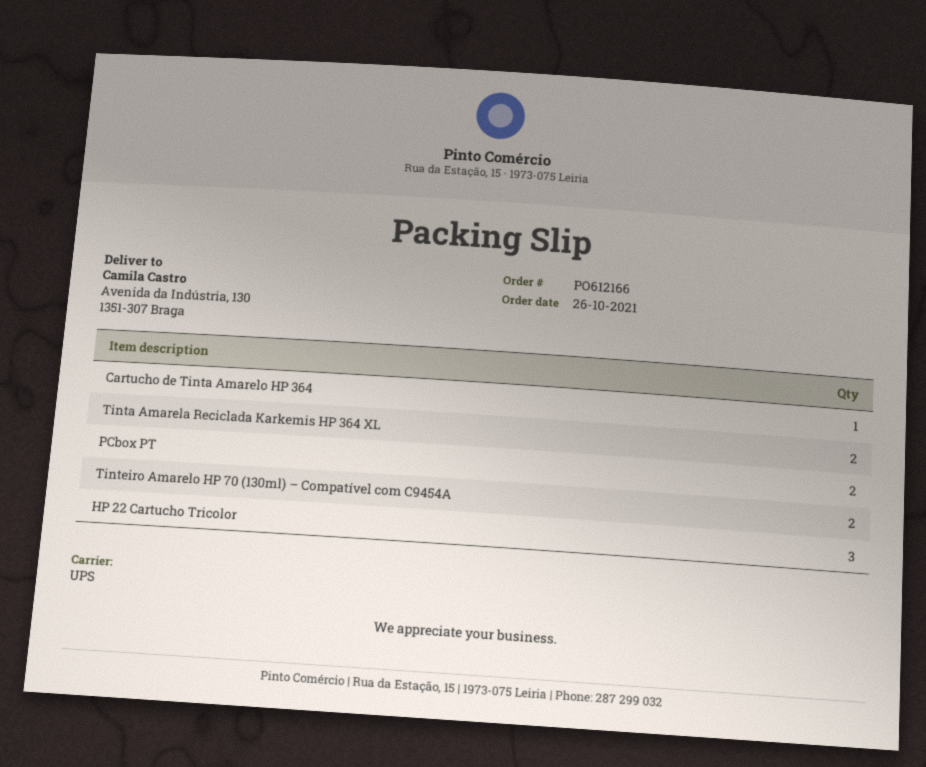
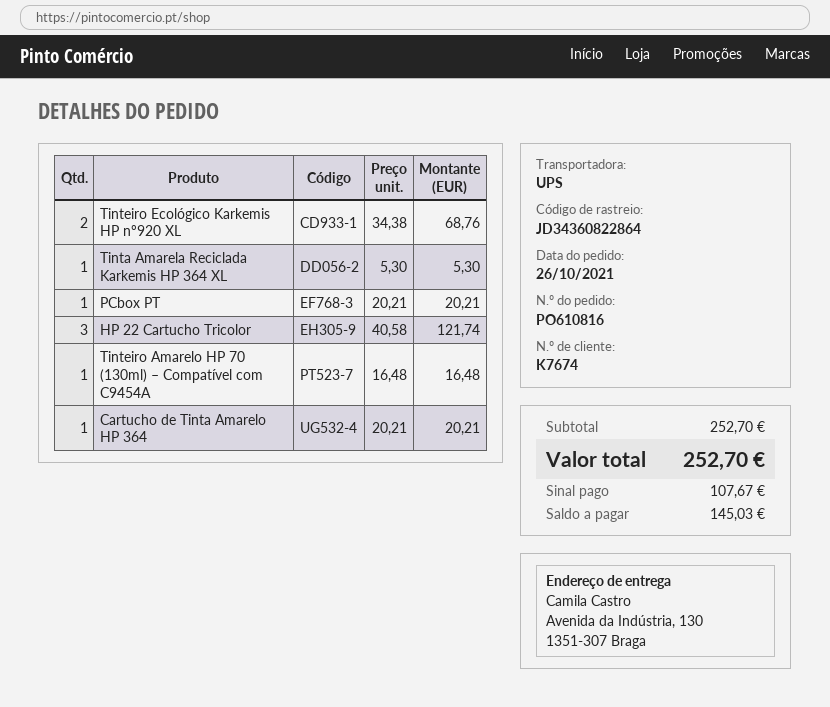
order number: PO612166 -> PO610816
Tinta Amarela Reciclada Karkemis HP 364 XL: 2 -> 1
PCbox PT: 2 -> 1
Tinteiro Amarelo HP 70 (130ml) – Compatível com C9454A: 2 -> 1
Tinteiro Ecológico Karkemis HP nº920 XL: none -> 2

